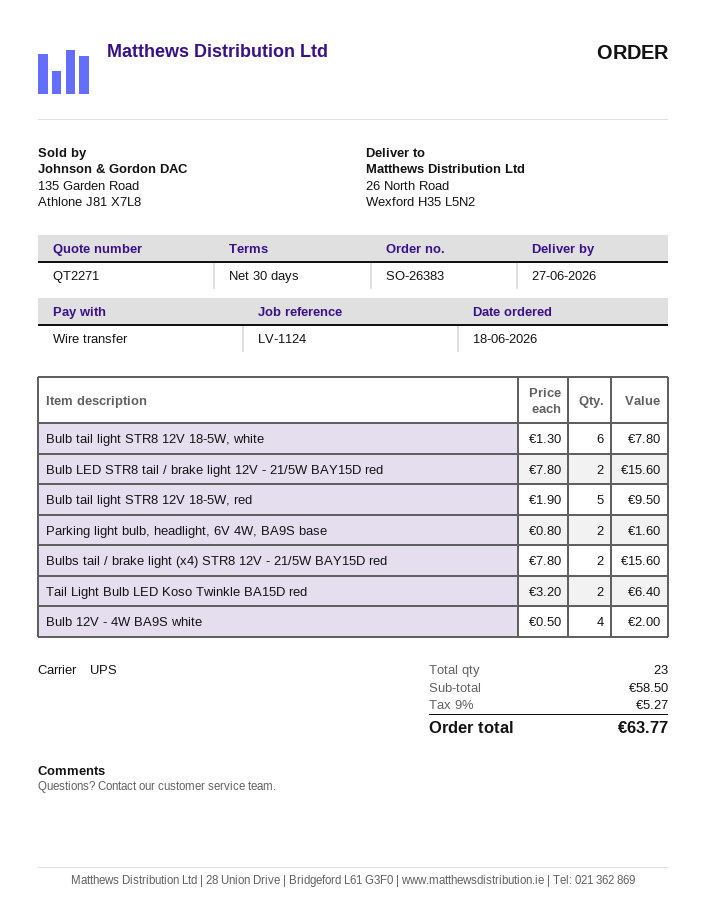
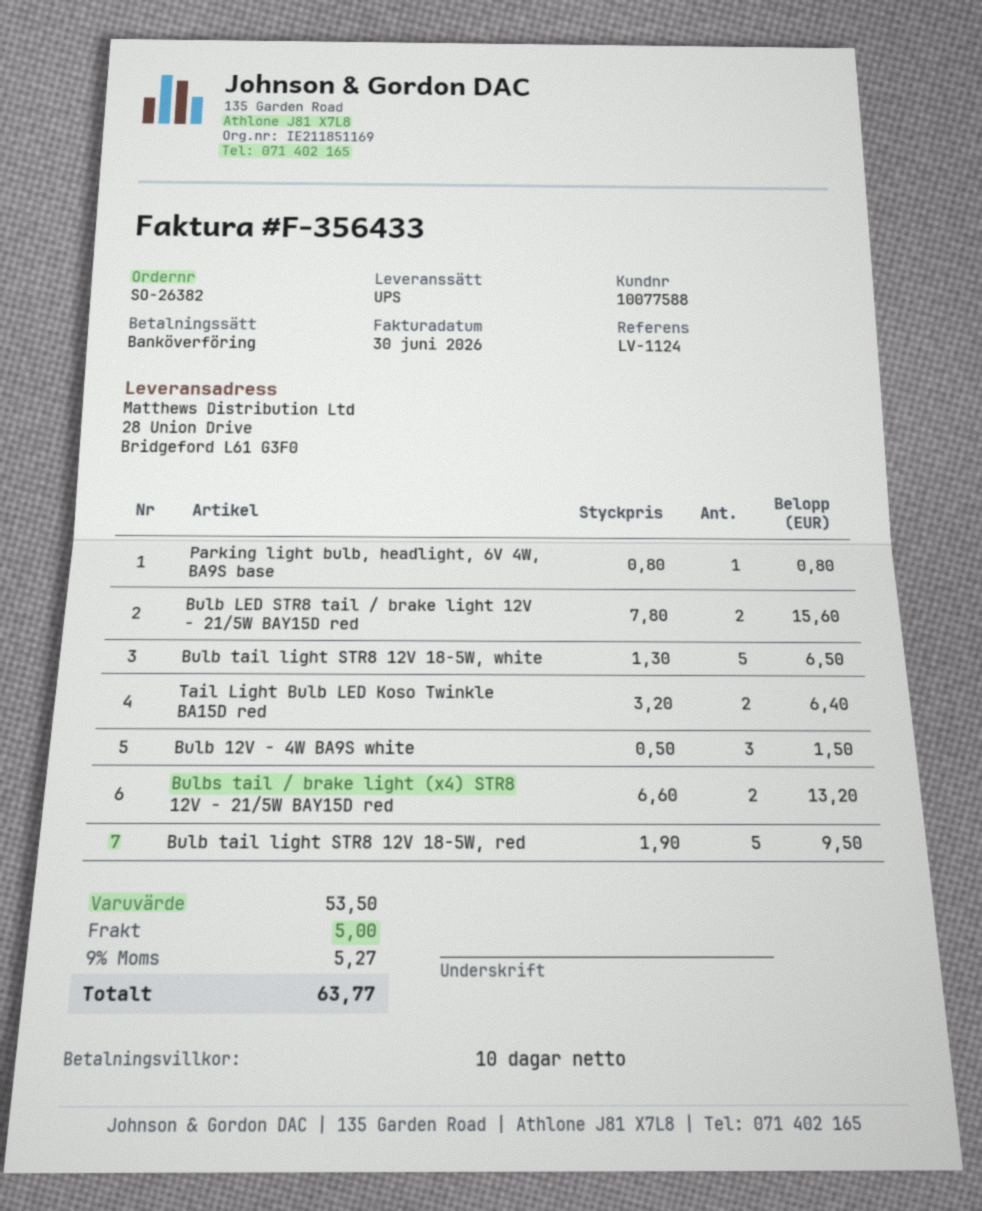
order number: SO-26383 -> SO-26382
payment terms: 30 days -> 10 days
ship to: 26 North Road, Wexford H35 L5N2 -> 28 Union Drive, Bridgeford L61 G3F0
Bulb tail light STR8 12V 18-5W, white: 6 x 1.30 = 7.80 -> 5 x 1.30 = 6.50
Parking light bulb, headlight, 6V 4W, BA9S base: 2 x 0.80 = 1.60 -> 1 x 0.80 = 0.80
Bulbs tail / brake light (x4) STR8 12V - 21/5W BAY15D red: 2 x 7.80 = 15.60 -> 2 x 6.60 = 13.20
Bulb 12V - 4W BA9S white: 4 x 0.50 = 2.00 -> 3 x 0.50 = 1.50
subtotal: 58.50 -> 53.50
shipping: none -> 5.00

